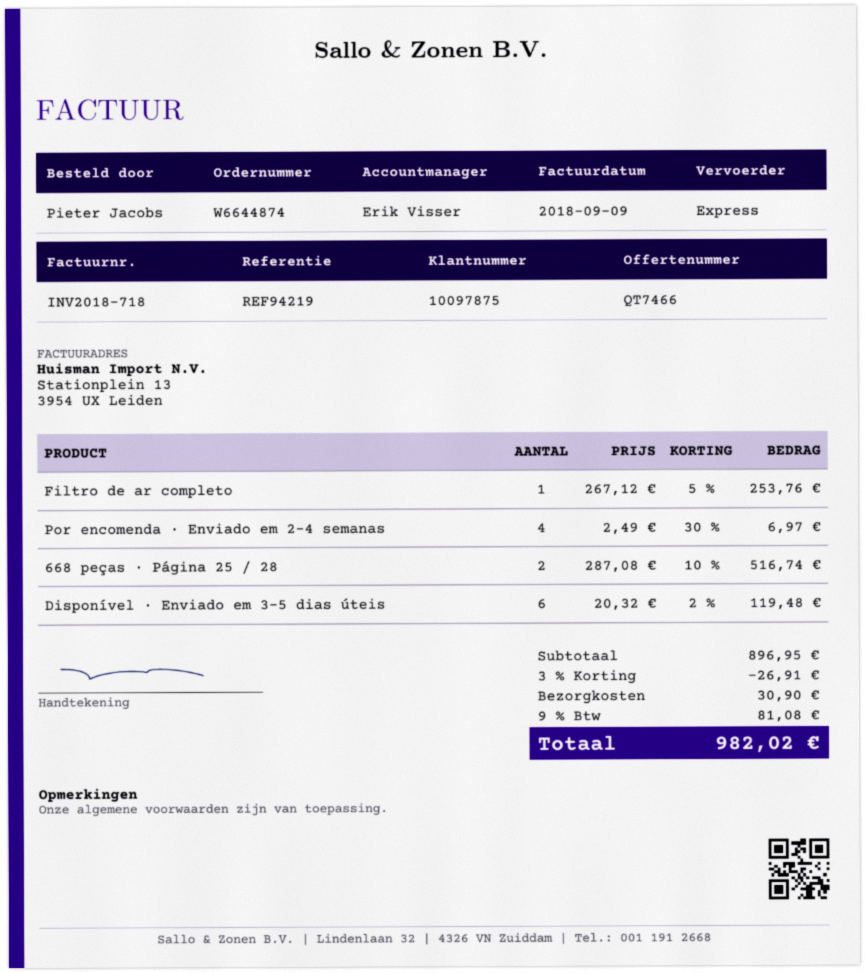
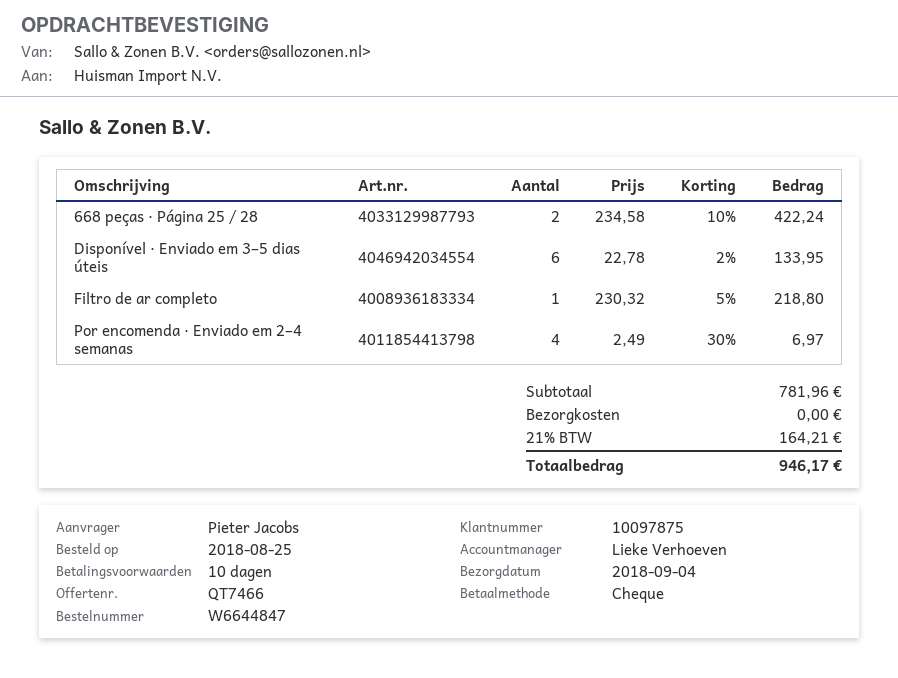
order number: W6644874 -> W6644847
sales rep: Erik Visser -> Lieke Verhoeven
Filtro de ar completo: 1 x 267.12 - 5% = 253.76 -> 1 x 230.32 - 5% = 218.80
668 peças · Página 25 / 28: 2 x 287.08 - 10% = 516.74 -> 2 x 234.58 - 10% = 422.24
Disponível · Enviado em 3–5 dias úteis: 6 x 20.32 - 2% = 119.48 -> 6 x 22.78 - 2% = 133.95
subtotal: 896.95 -> 781.96
discount: 3% = 26.91 -> none
shipping: 30.90 -> 0.00
tax: 9% = 81.08 -> 21% = 164.21
total: 982.02 -> 946.17

